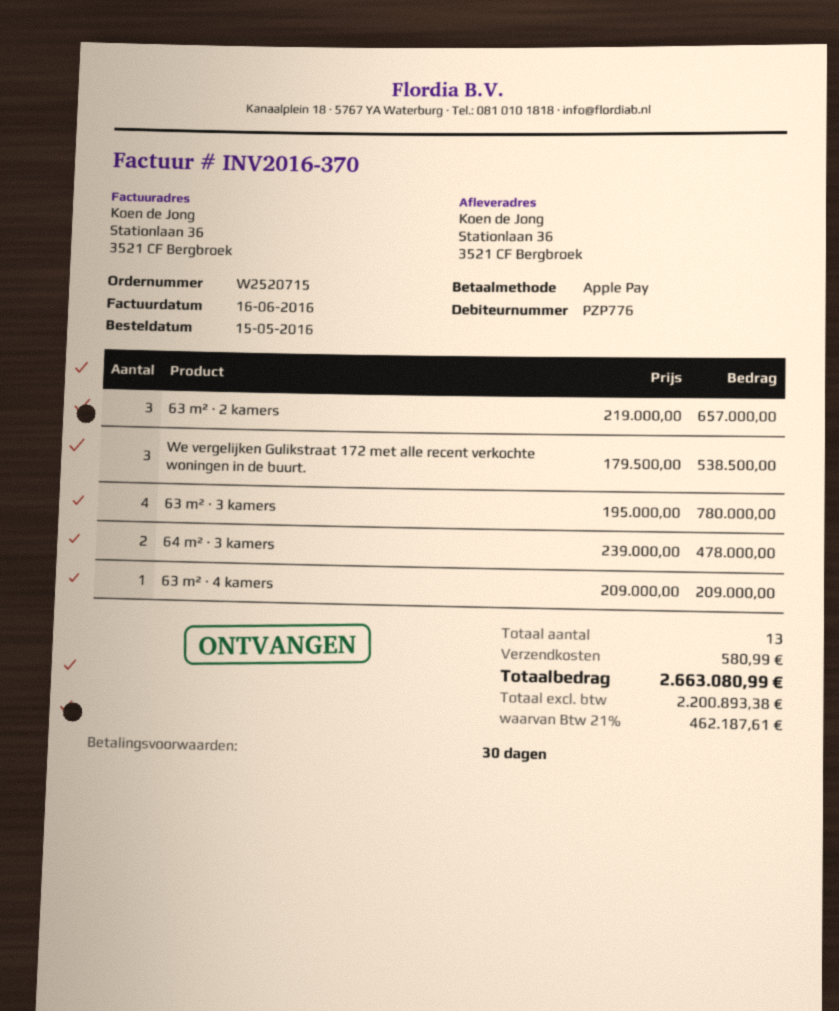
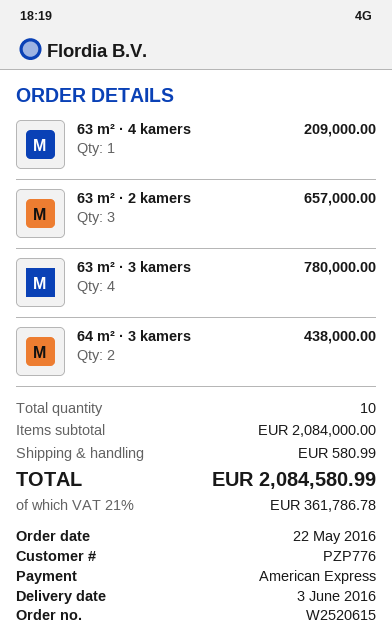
order number: W2520715 -> W2520615
order date: 2016-05-15 -> 2016-05-22
payment method: Apple Pay -> American Express
We vergelijken Gulikstraat 172 met alle recent verkochte woningen in de buurt.: 3 for 538500.00 -> none
64 m² · 3 kamers: 2 for 478000.00 -> 2 for 438000.00
total quantity: 13 -> 10
tax: 21% = 462187.61 -> 21% = 361786.78
total: 2663080.99 -> 2084580.99

